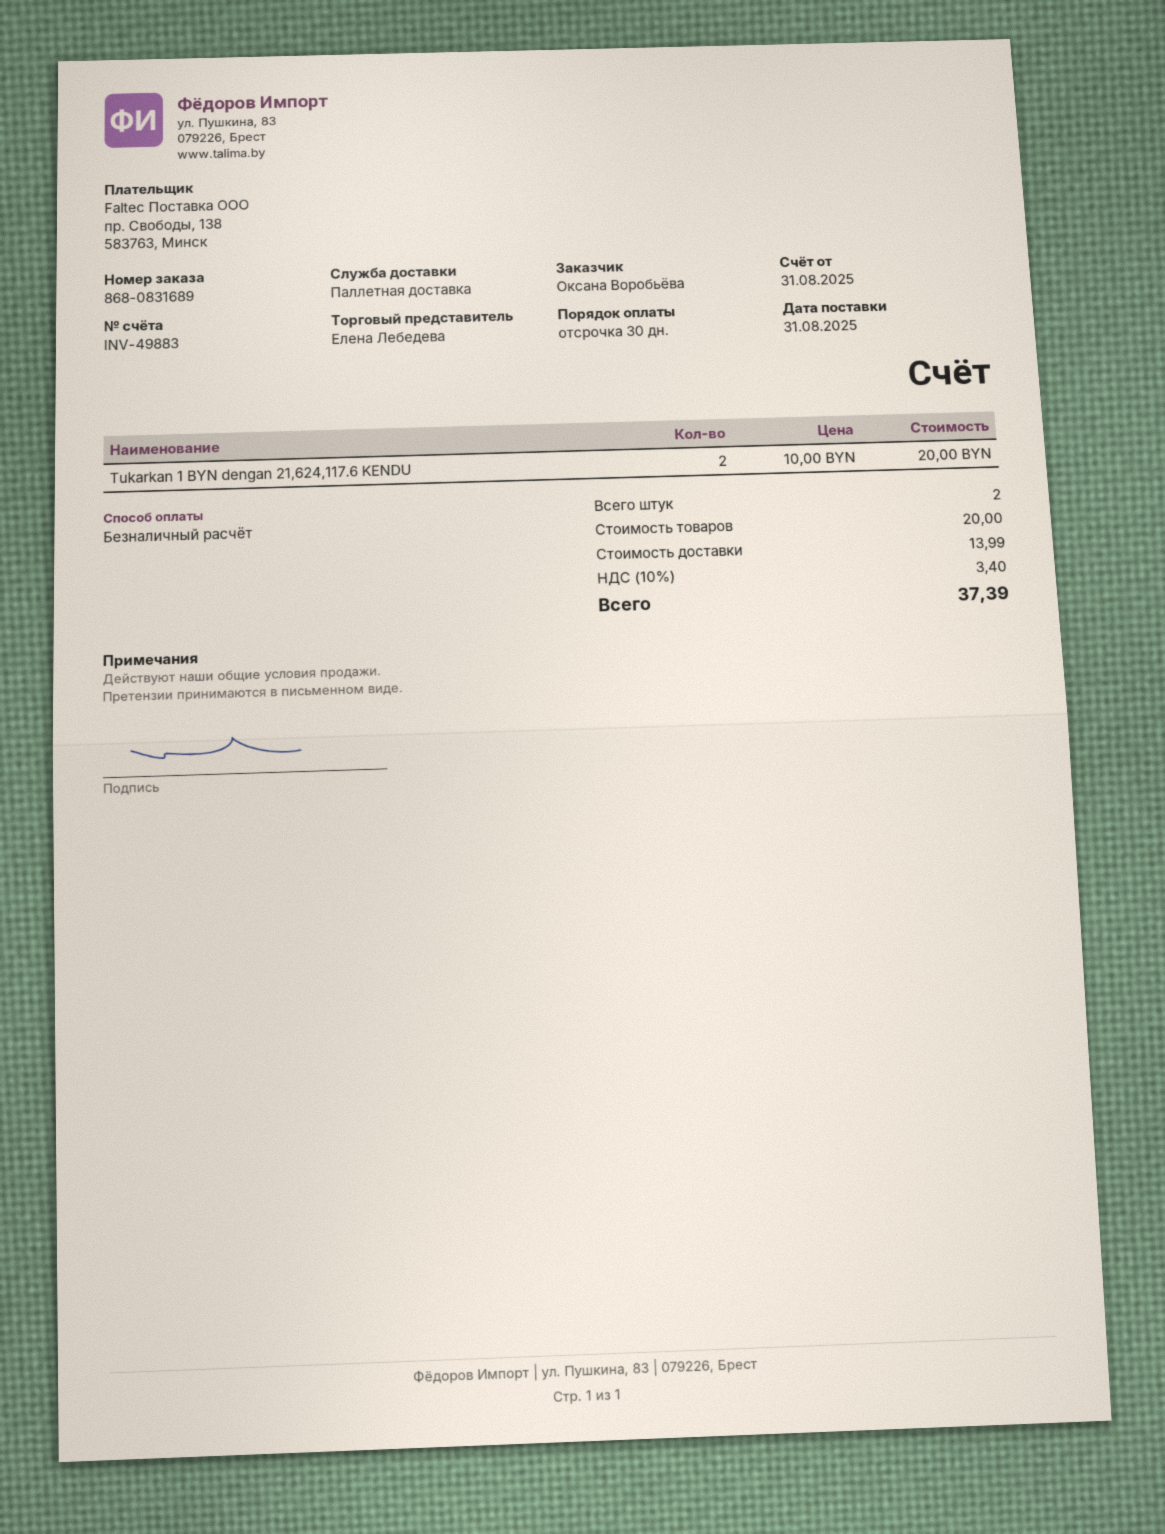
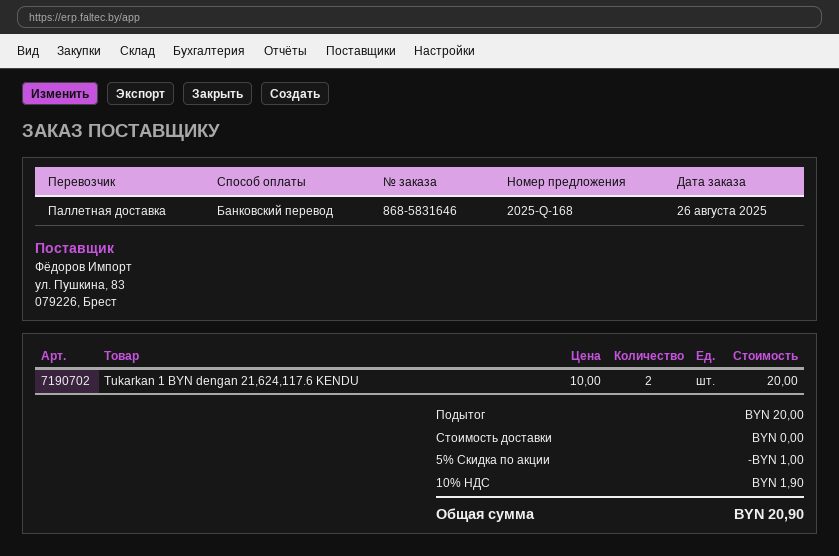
order number: 868-0831689 -> 868-5831646
discount: none -> 5% = 1.00
shipping: 13.99 -> 0.00
tax: 10% = 3.40 -> 10% = 1.90
total: 37.39 -> 20.90

